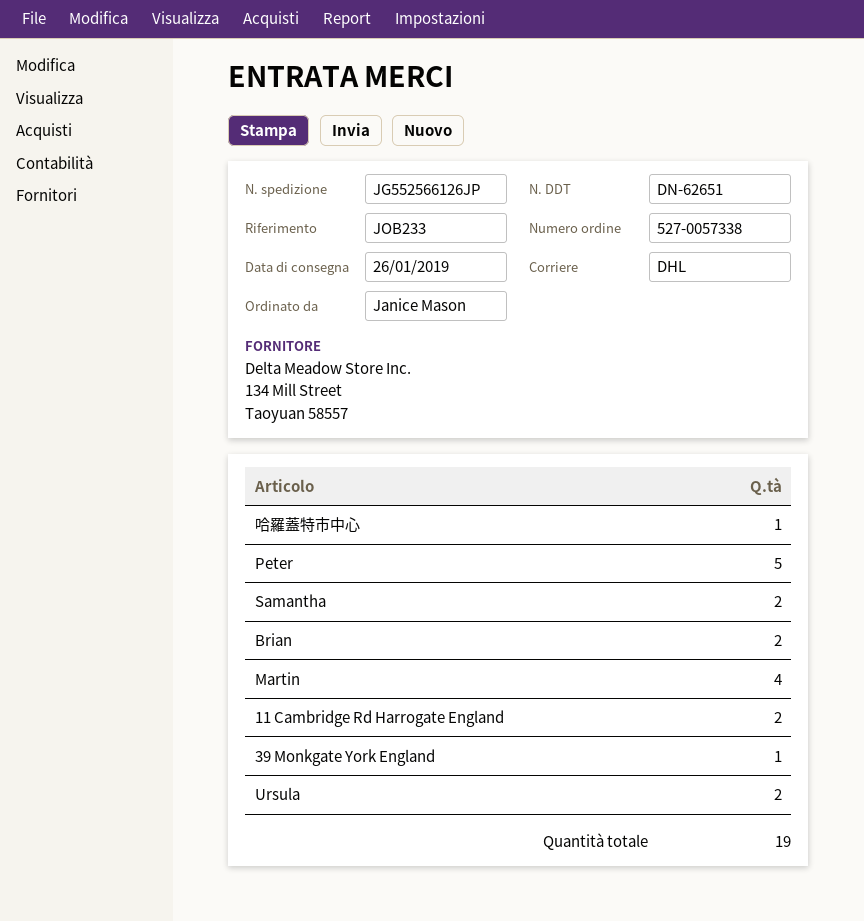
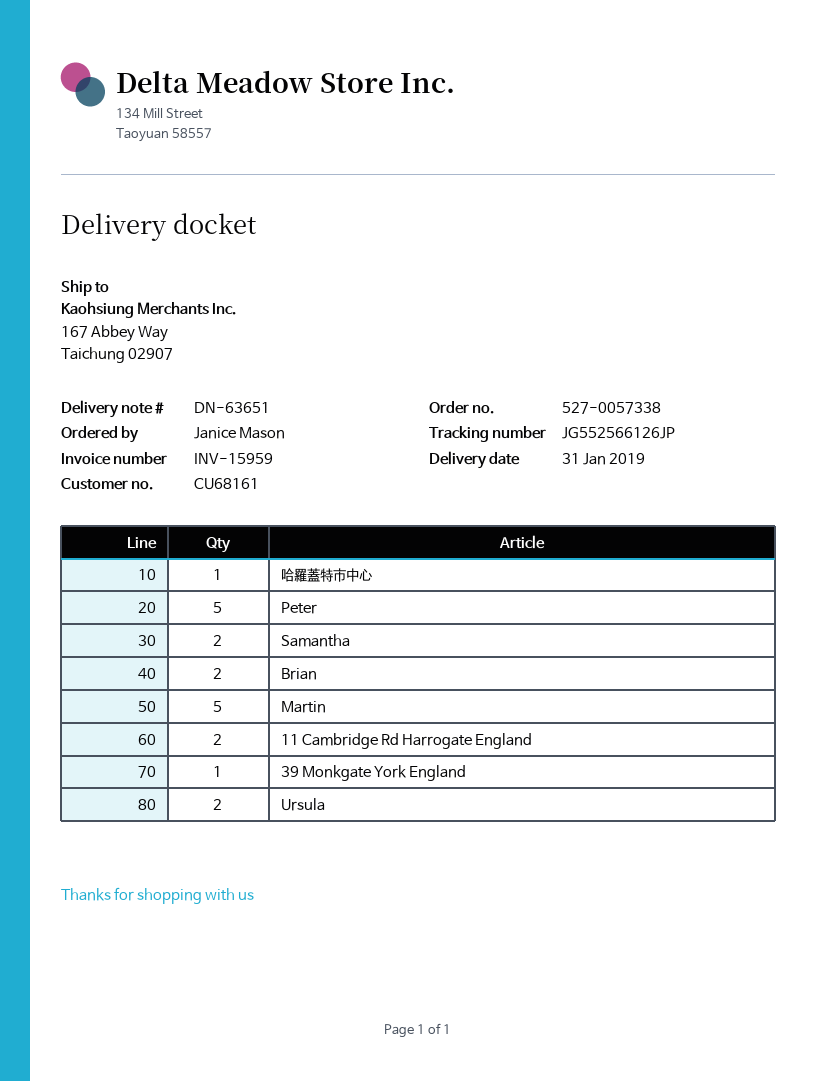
delivery note number: DN-62651 -> DN-63651
delivery date: 2019-01-26 -> 2019-01-31
Martin: 4 -> 5

